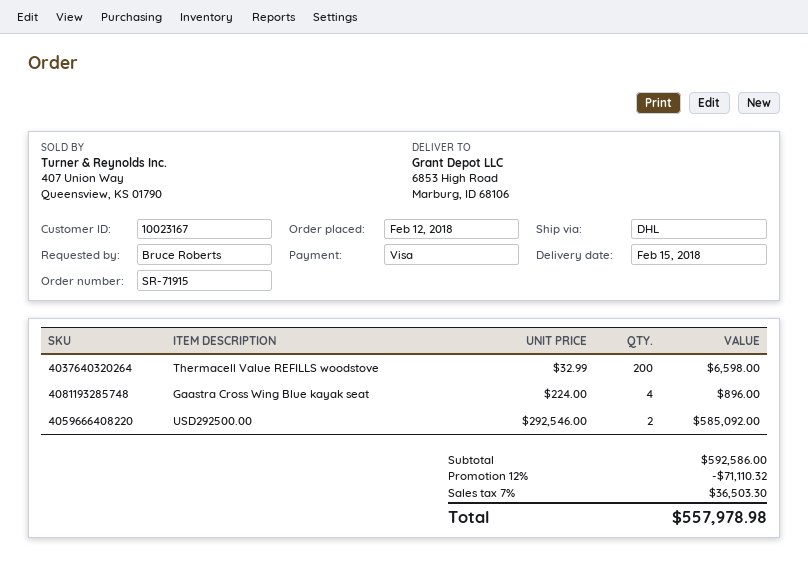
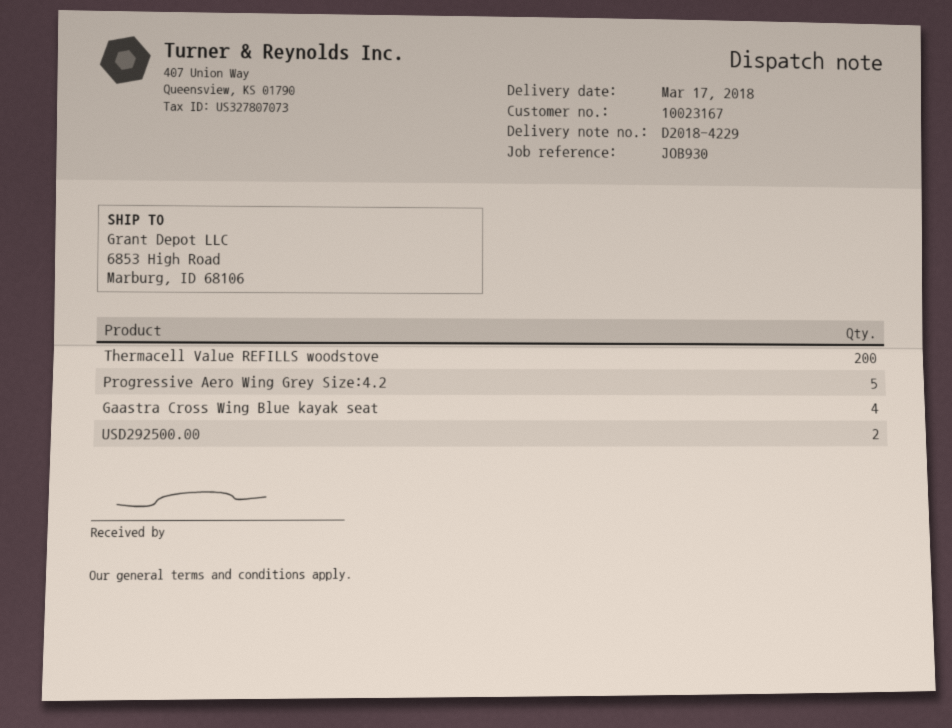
delivery date: 2018-02-15 -> 2018-03-17
Progressive Aero Wing Grey Size:4.2: none -> 5

